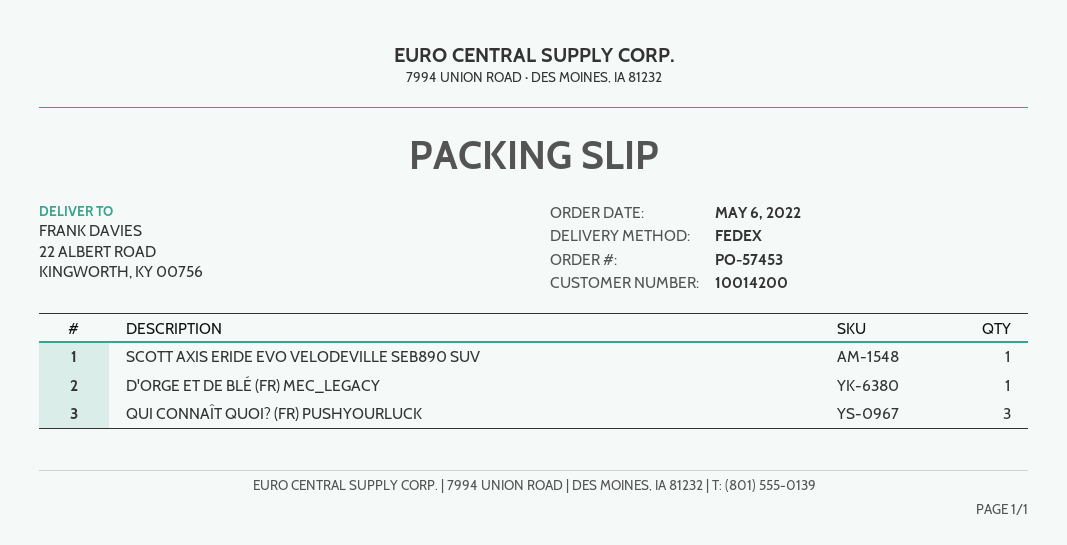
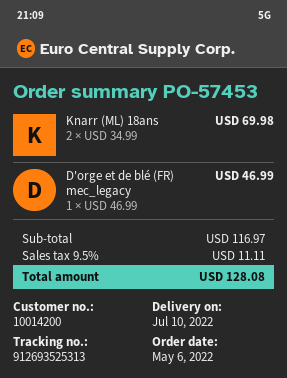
SCOTT AXIS ERIDE EVO VELODEVILLE SEB890 SUV: 1 -> none
QUI CONNAÎT QUOI? (FR) PUSHYOURLUCK: 3 -> none
Knarr (ML) 18ans: none -> 2

